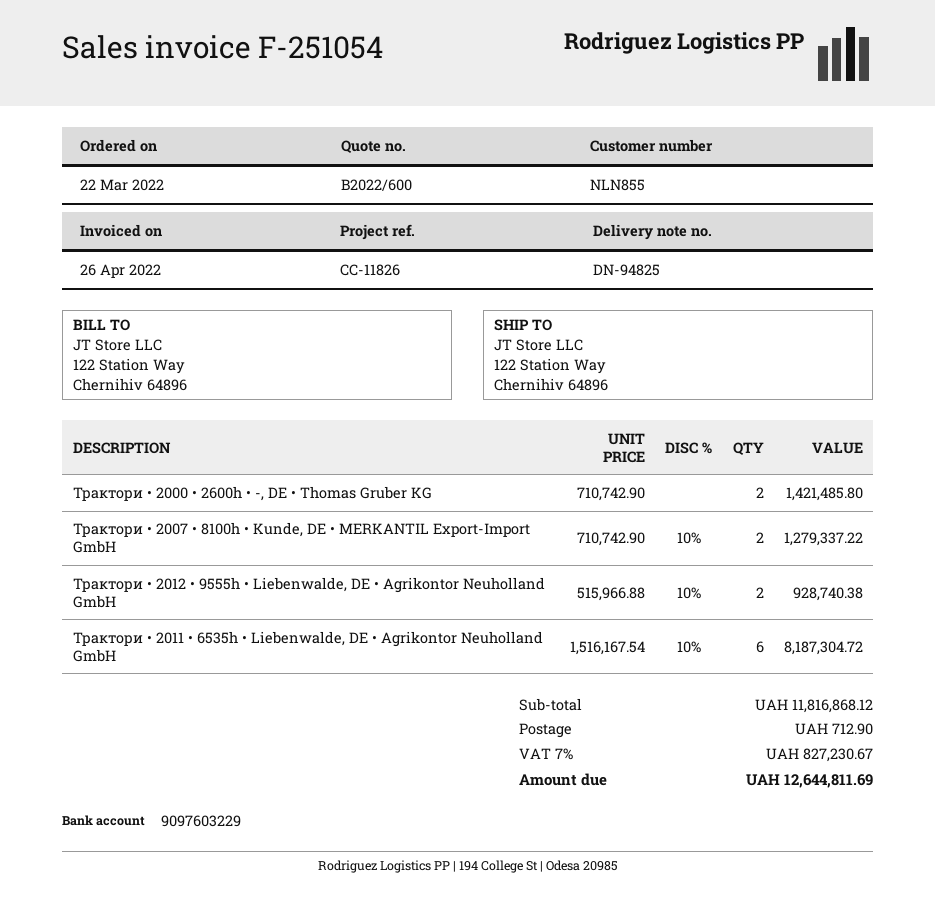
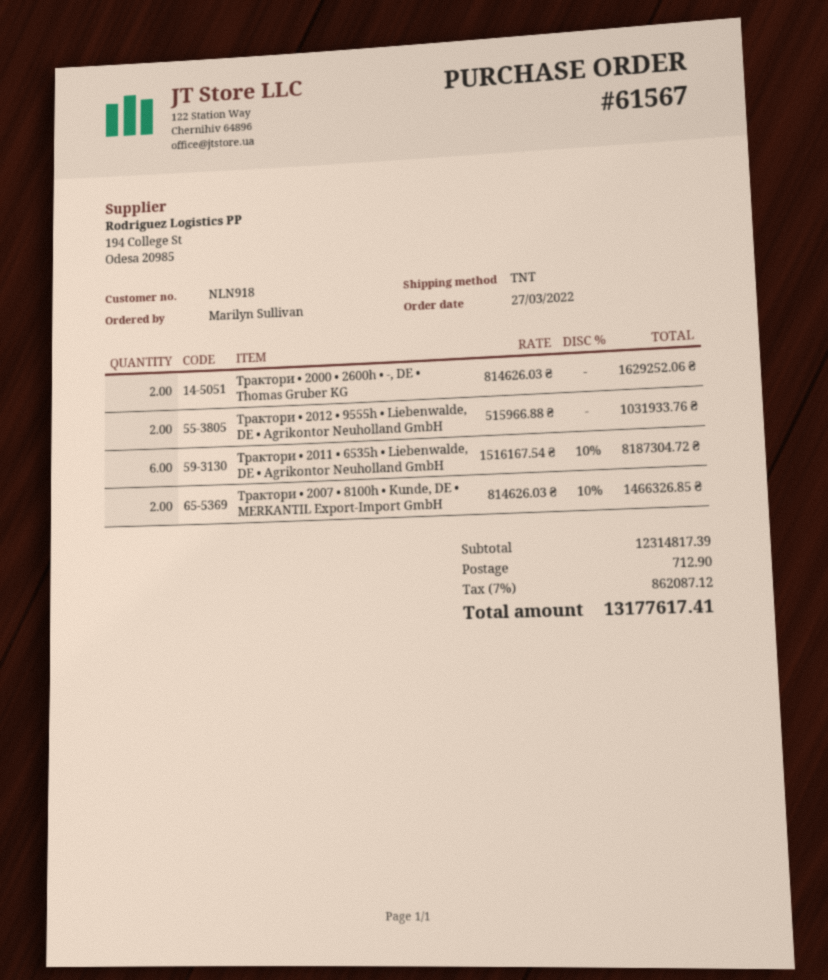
order date: 2022-03-22 -> 2022-03-27
customer number: NLN855 -> NLN918
Трактори • 2000 • 2600h • -, DE • Thomas Gruber KG: 2 x 710742.90 = 1421485.80 -> 2 x 814626.03 = 1629252.06
Трактори • 2007 • 8100h • Kunde, DE • MERKANTIL Export-Import GmbH: 2 x 710742.90 - 10% = 1279337.22 -> 2 x 814626.03 - 10% = 1466326.85
Трактори • 2012 • 9555h • Liebenwalde, DE • Agrikontor Neuholland GmbH: 2 x 515966.88 - 10% = 928740.38 -> 2 x 515966.88 = 1031933.76
subtotal: 11816868.12 -> 12314817.39
tax: 7% = 827230.67 -> 7% = 862087.12
total: 12644811.69 -> 13177617.41

